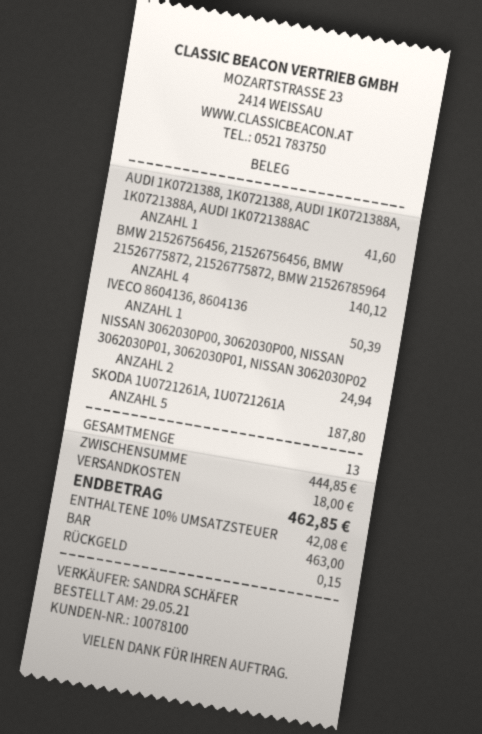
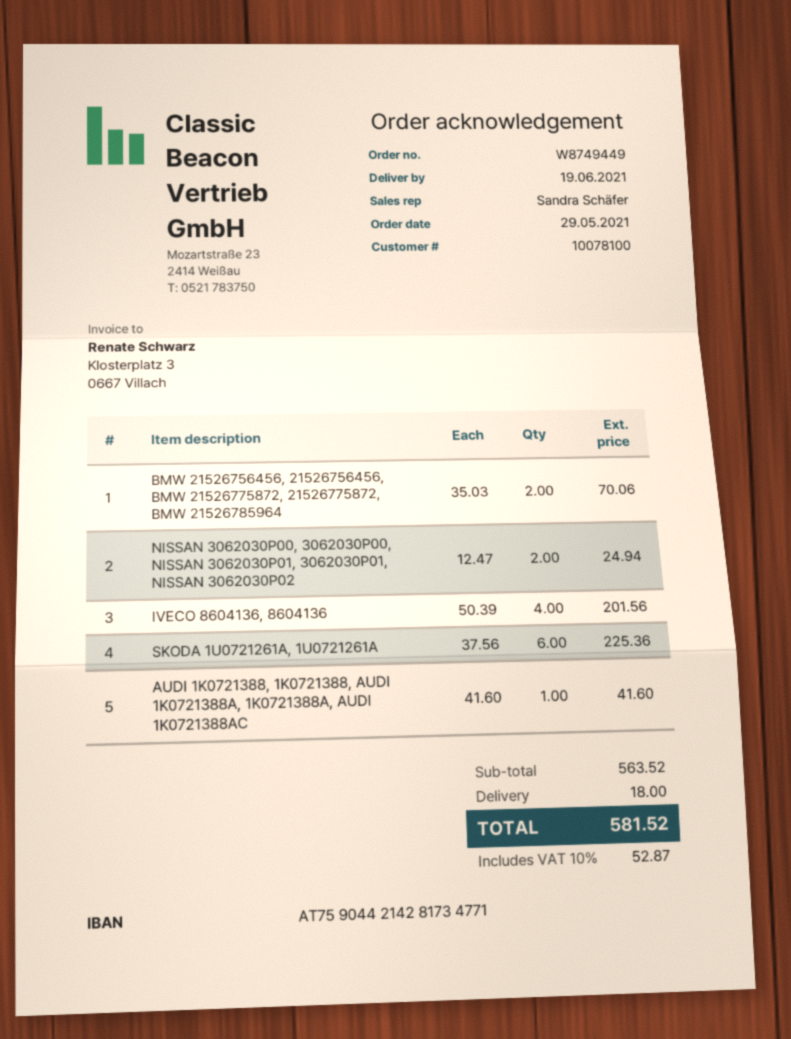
BMW 21526756456, 21526756456, BMW 21526775872, 21526775872, BMW 21526785964: 4 for 140.12 -> 2 for 70.06
IVECO 8604136, 8604136: 1 for 50.39 -> 4 for 201.56
SKODA 1U0721261A, 1U0721261A: 5 for 187.80 -> 6 for 225.36
subtotal: 444.85 -> 563.52
tax: 10% = 42.08 -> 10% = 52.87
total: 462.85 -> 581.52

